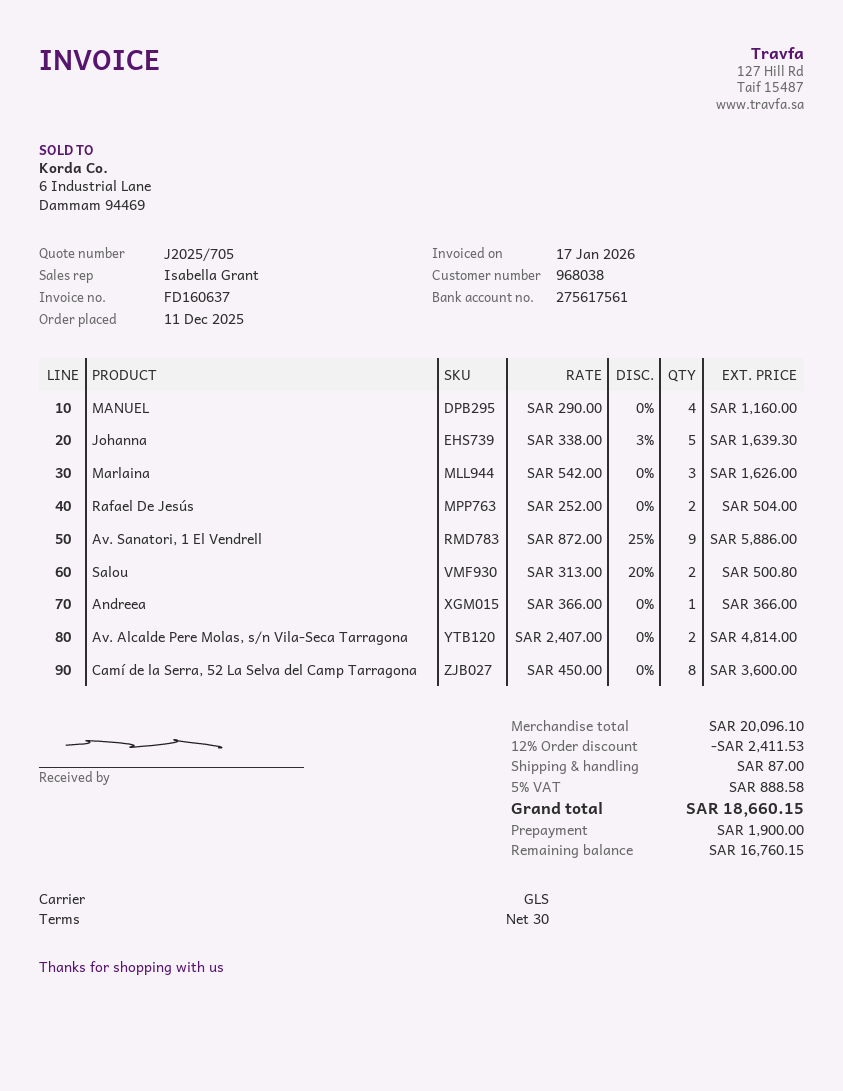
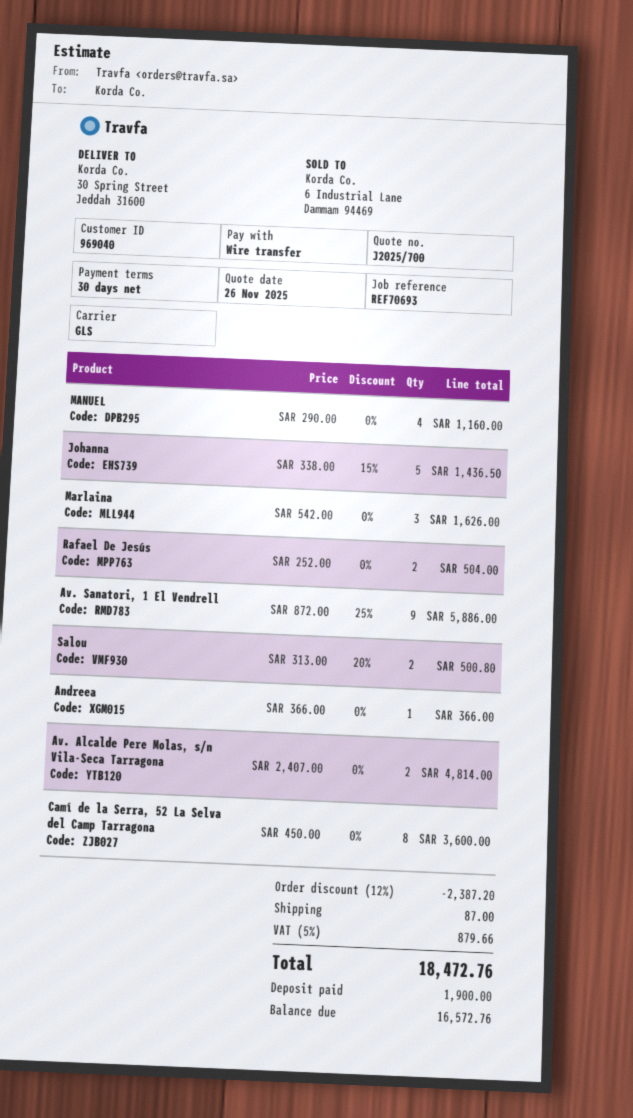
quote number: J2025/705 -> J2025/700
customer number: 968038 -> 969040
Johanna: 5 x 338.00 - 3% = 1639.30 -> 5 x 338.00 - 15% = 1436.50
discount: 12% = 2411.53 -> 12% = 2387.20
tax: 5% = 888.58 -> 5% = 879.66
total: 18660.15 -> 18472.76
balance: 16760.15 -> 16572.76

